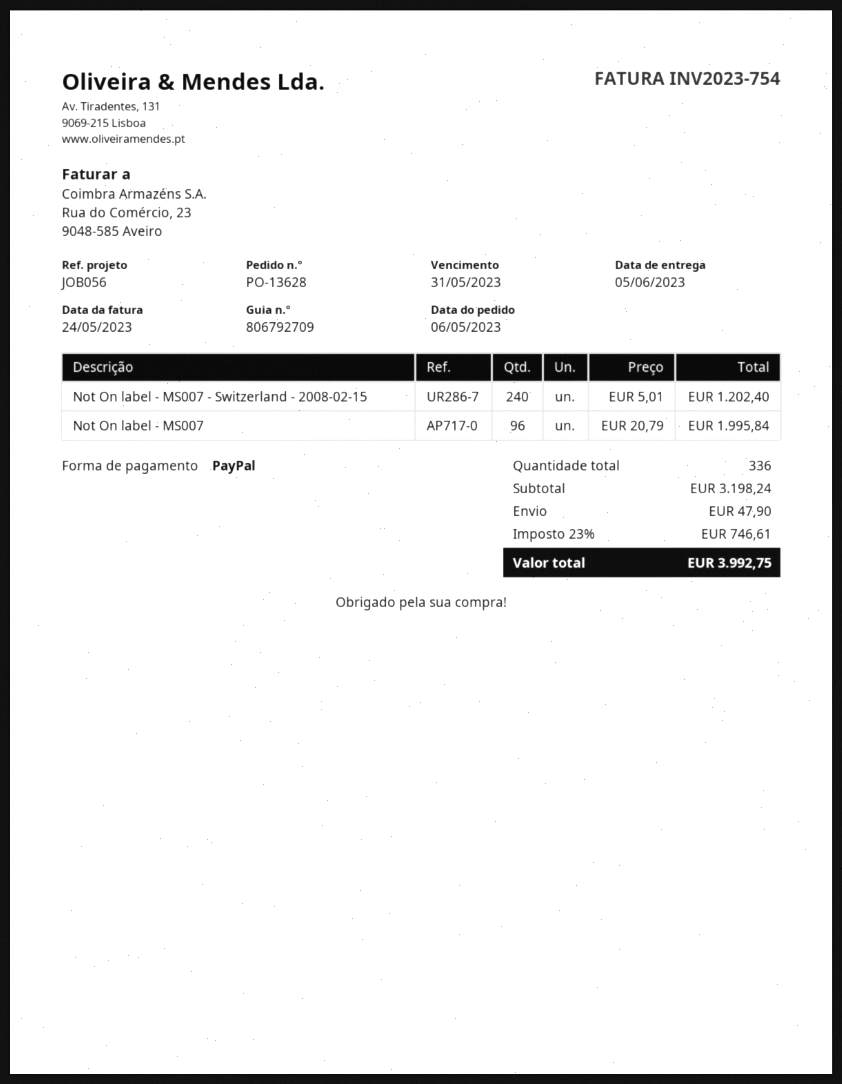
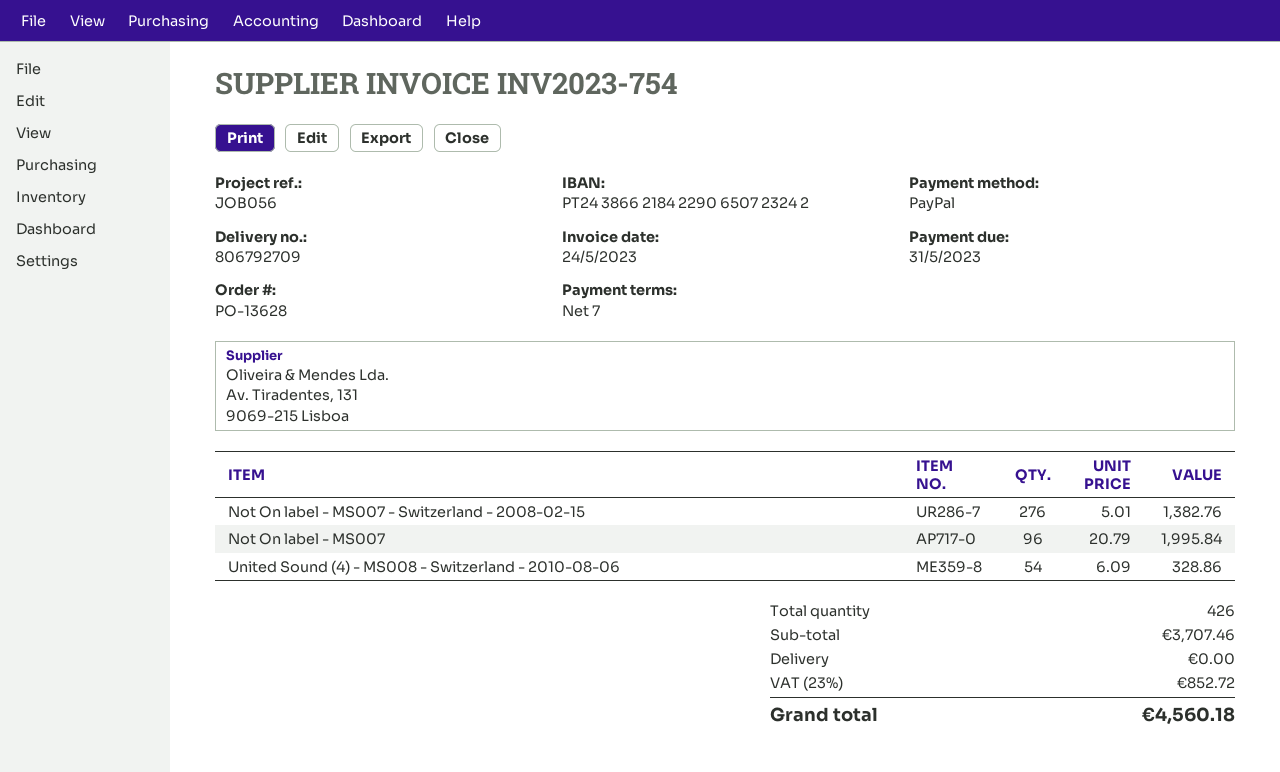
Not On label - MS007 - Switzerland - 2008-02-15: 240 x 5.01 = 1202.40 -> 276 x 5.01 = 1382.76
United Sound (4) - MS008 - Switzerland - 2010-08-06: none -> 54 x 6.09 = 328.86
total quantity: 336 -> 426
subtotal: 3198.24 -> 3707.46
shipping: 47.90 -> 0.00
tax: 23% = 746.61 -> 23% = 852.72
total: 3992.75 -> 4560.18

